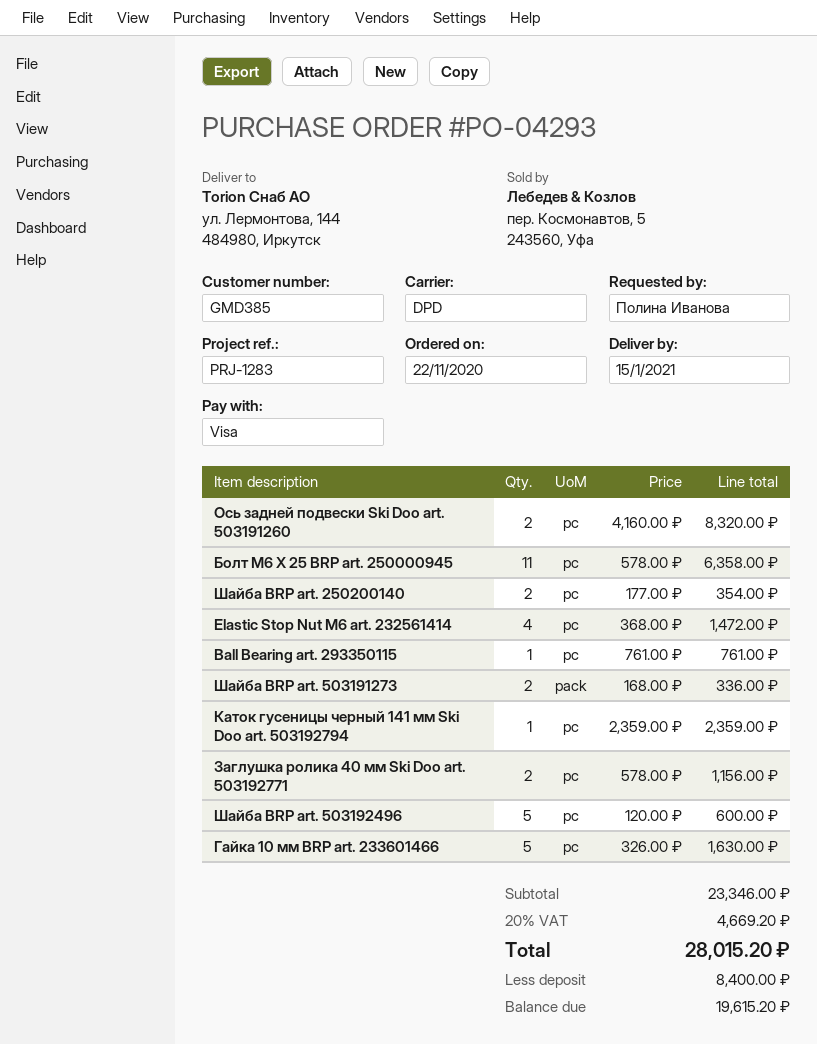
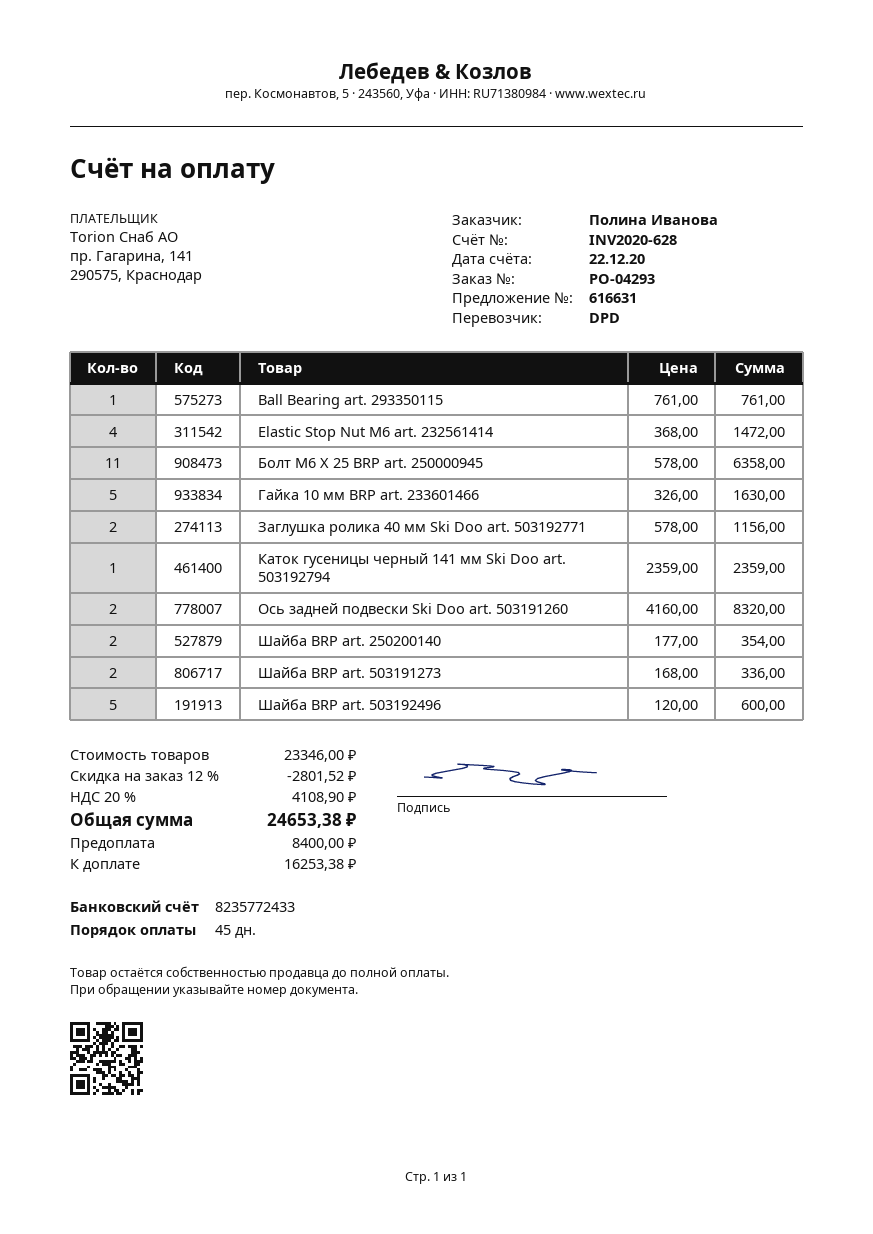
discount: none -> 12% = 2801.52
tax: 20% = 4669.20 -> 20% = 4108.90
total: 28015.20 -> 24653.38
balance: 19615.20 -> 16253.38

